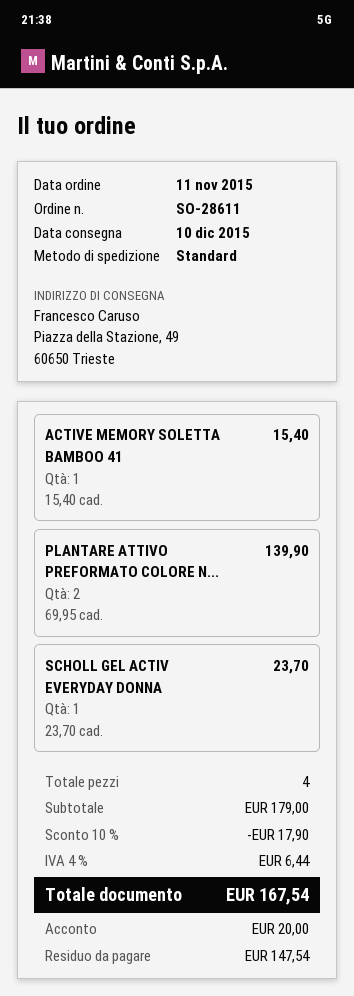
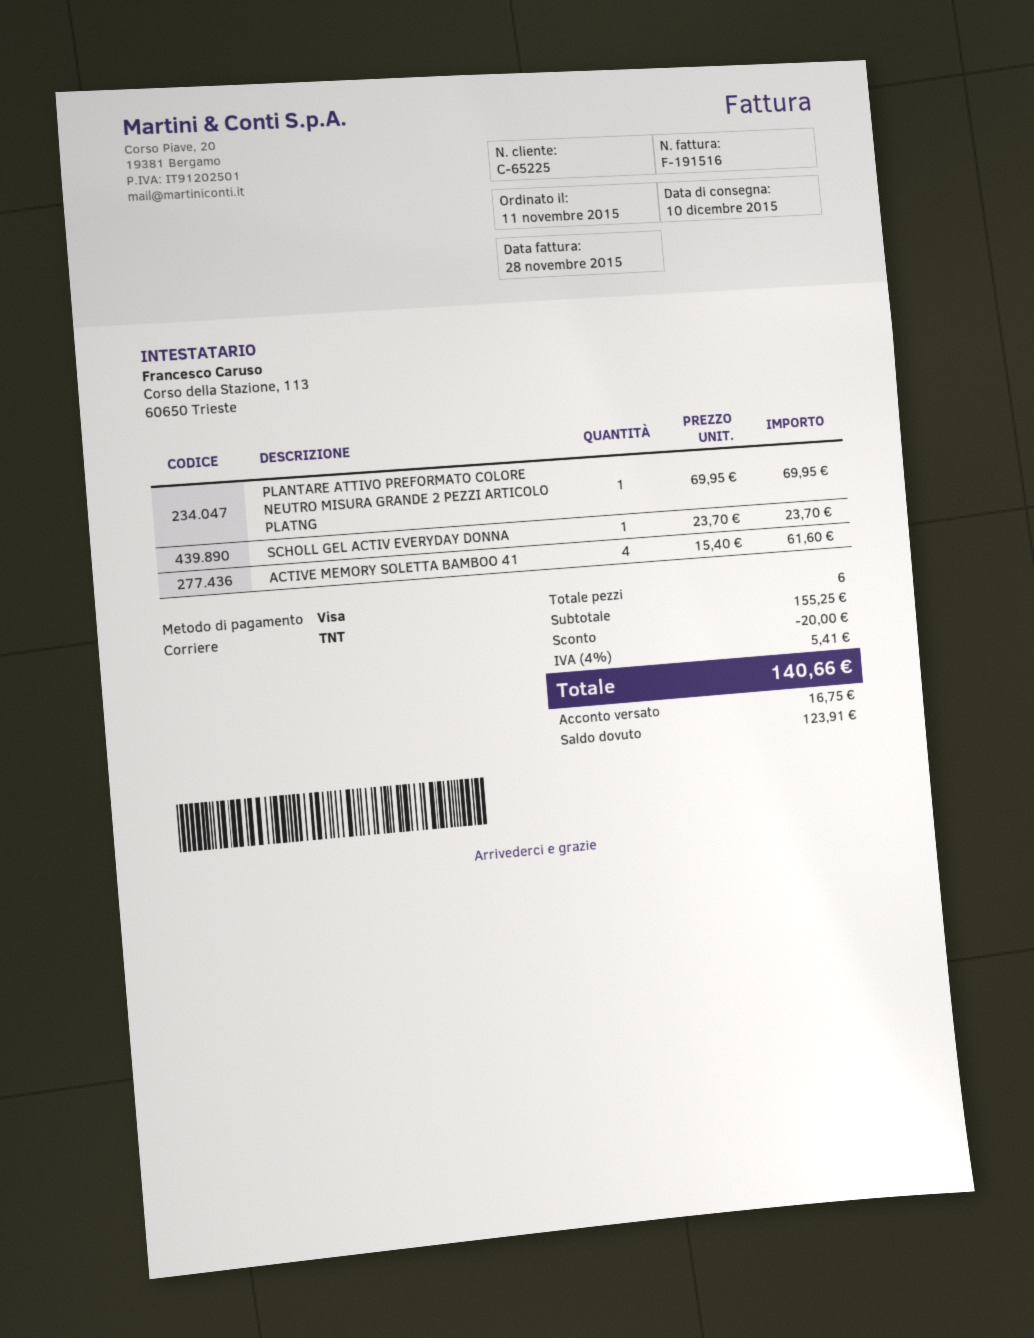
shipping method: standard -> TNT
ACTIVE MEMORY SOLETTA BAMBOO 41: 1 x 15.40 = 15.40 -> 4 x 15.40 = 61.60
PLANTARE ATTIVO PREFORMATO COLORE N...: 2 x 69.95 = 139.90 -> 1 x 69.95 = 69.95
total quantity: 4 -> 6
subtotal: 179.00 -> 155.25
discount: 17.90 -> 20.00
tax: 4% = 6.44 -> 4% = 5.41
total: 167.54 -> 140.66
deposit: 20.00 -> 16.75
balance: 147.54 -> 123.91

